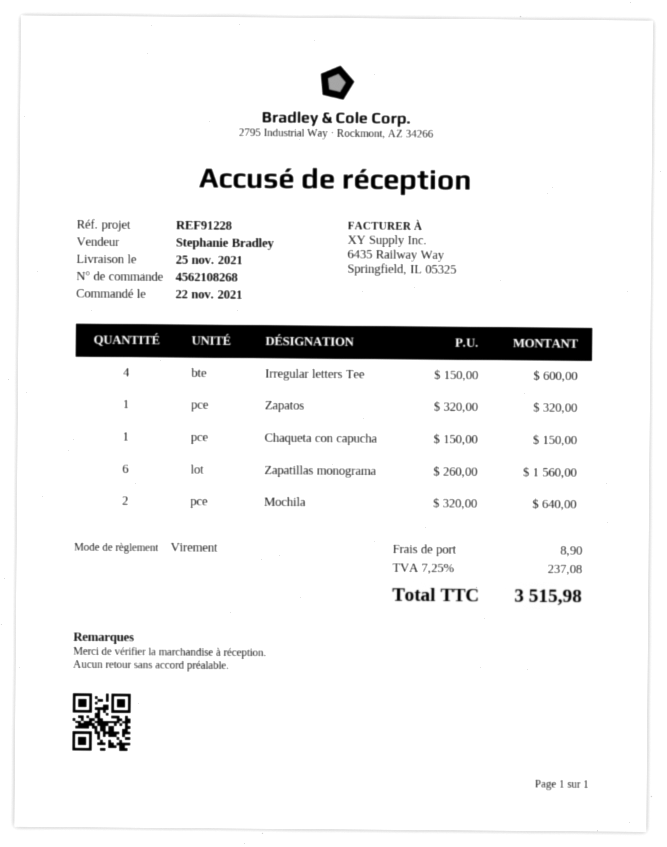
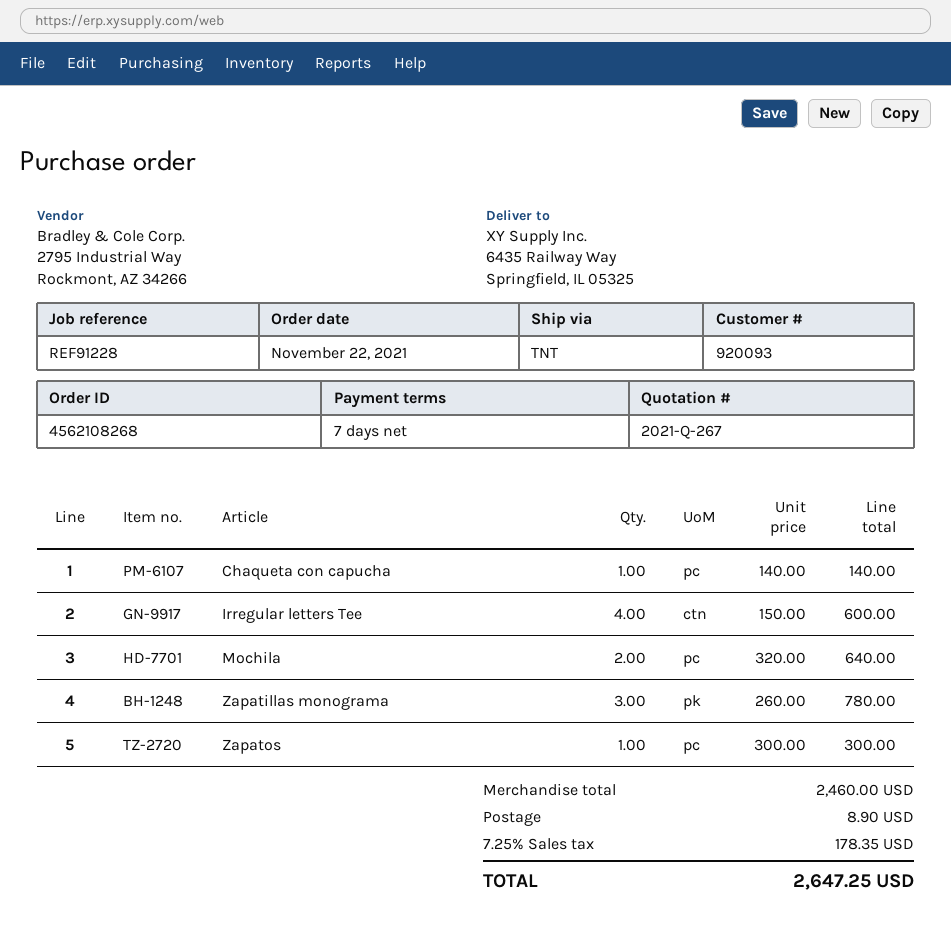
Zapatos: 1 x 320.00 = 320.00 -> 1 x 300.00 = 300.00
Chaqueta con capucha: 1 x 150.00 = 150.00 -> 1 x 140.00 = 140.00
Zapatillas monograma: 6 x 260.00 = 1560.00 -> 3 x 260.00 = 780.00
tax: 7.25% = 237.08 -> 7.25% = 178.35
total: 3515.98 -> 2647.25

